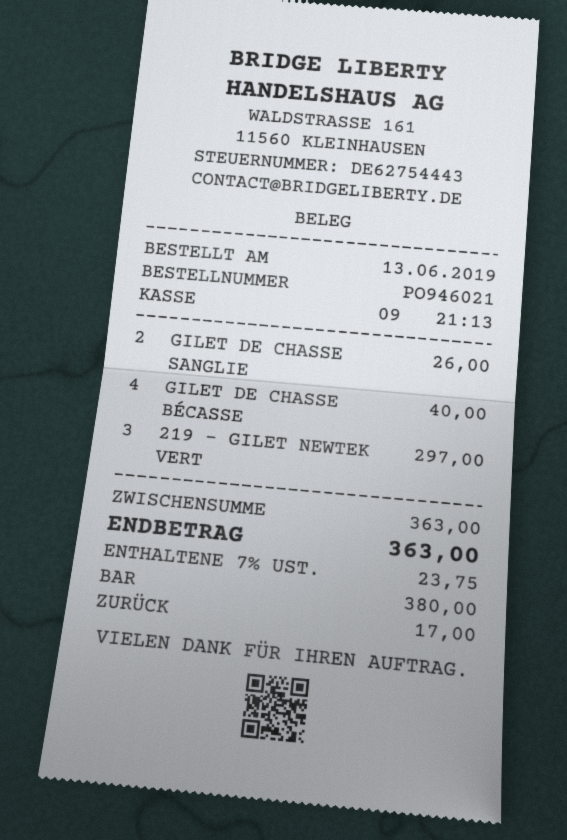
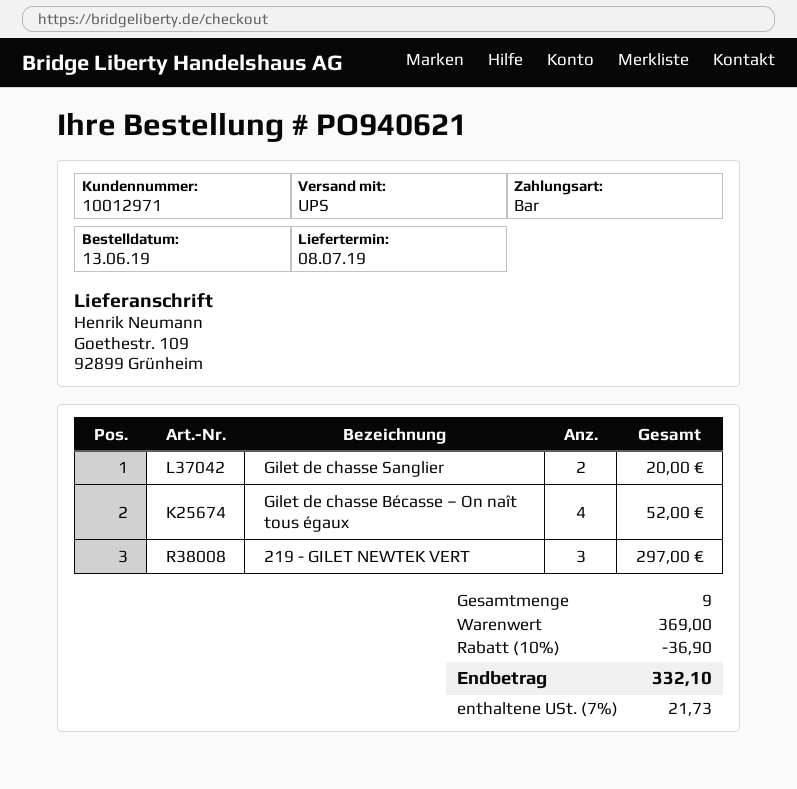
order number: PO946021 -> PO940621
GILET DE CHASSE SANGLIE: 2 for 26.00 -> 2 for 20.00
GILET DE CHASSE BÉCASSE: 4 for 40.00 -> 4 for 52.00
subtotal: 363.00 -> 369.00
discount: none -> 10% = 36.90
tax: 7% = 23.75 -> 7% = 21.73
total: 363.00 -> 332.10

